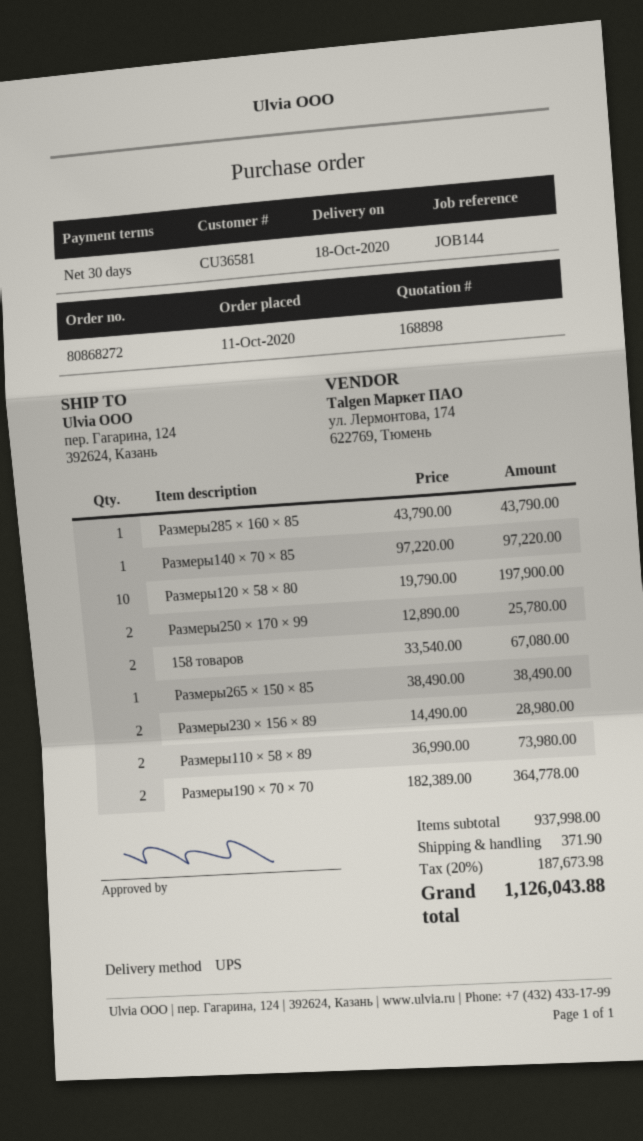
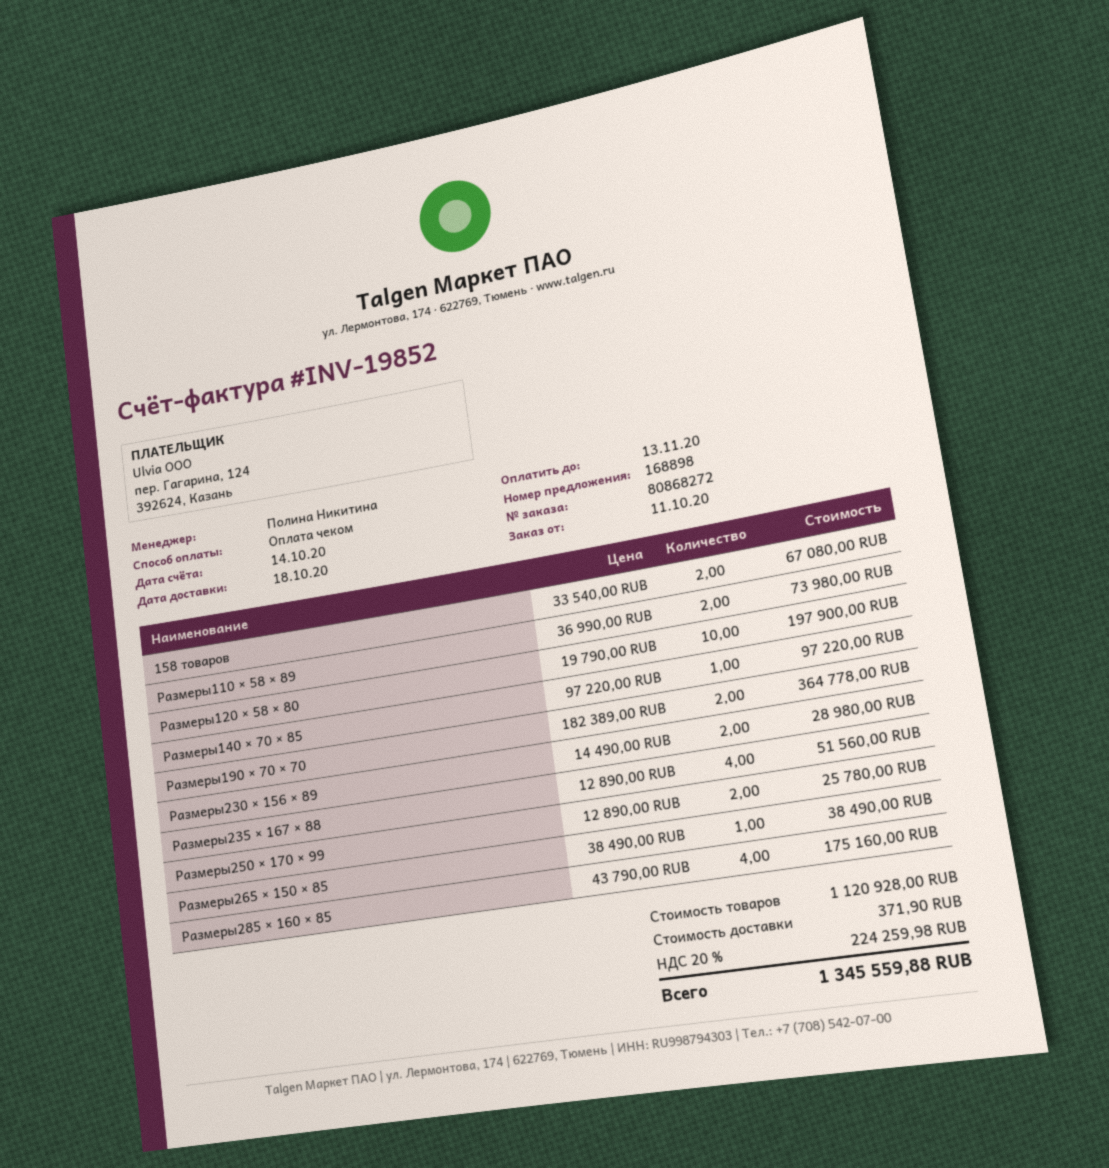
Размеры285 × 160 × 85: 1 x 43790.00 = 43790.00 -> 4 x 43790.00 = 175160.00
Размеры235 × 167 × 88: none -> 4 x 12890.00 = 51560.00
subtotal: 937998.00 -> 1120928.00
tax: 20% = 187673.98 -> 20% = 224259.98
total: 1126043.88 -> 1345559.88

